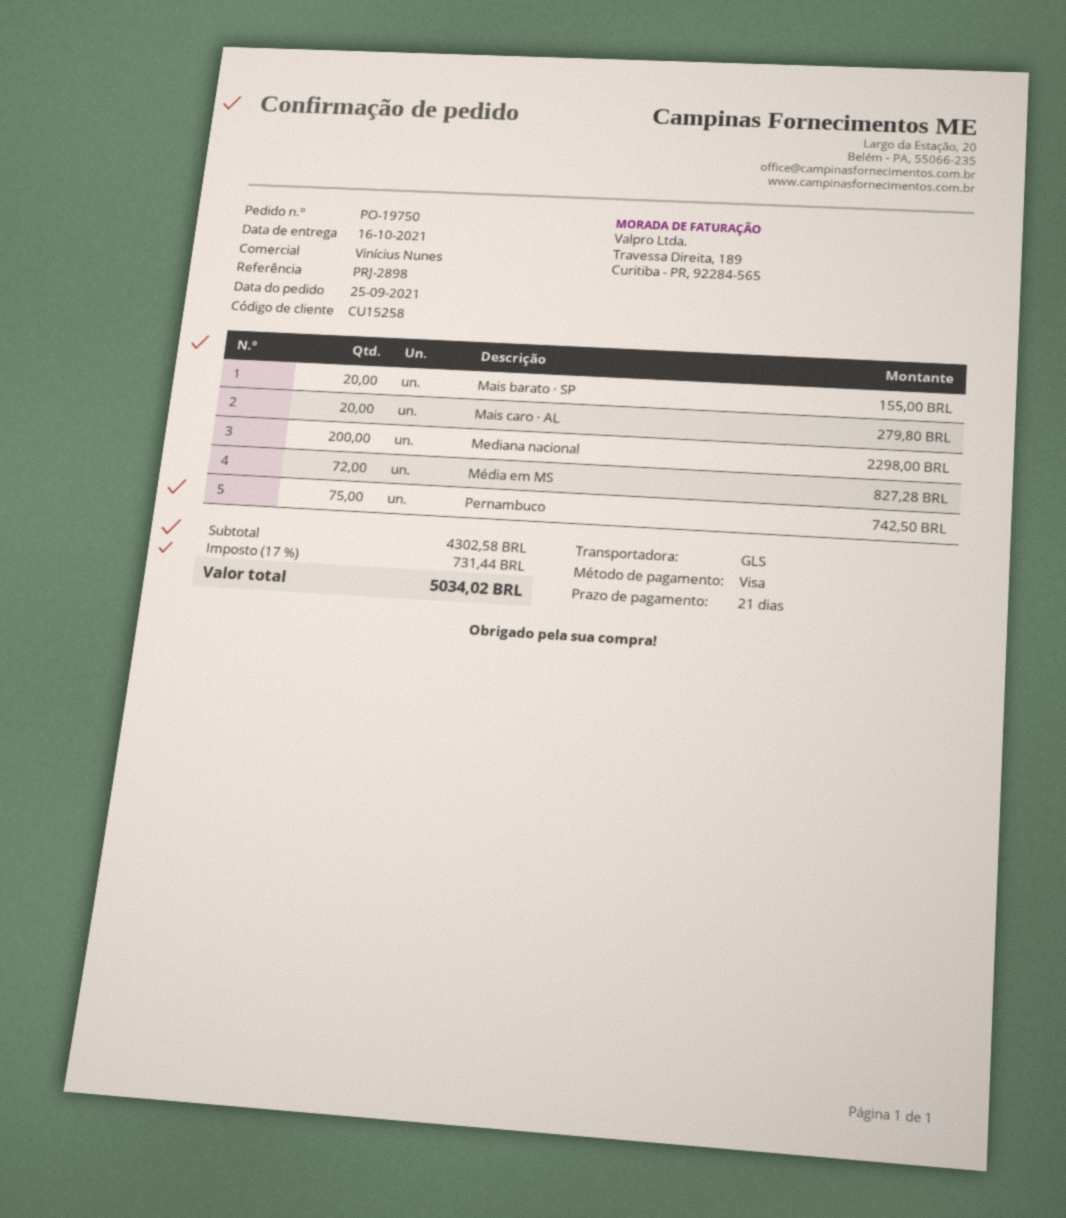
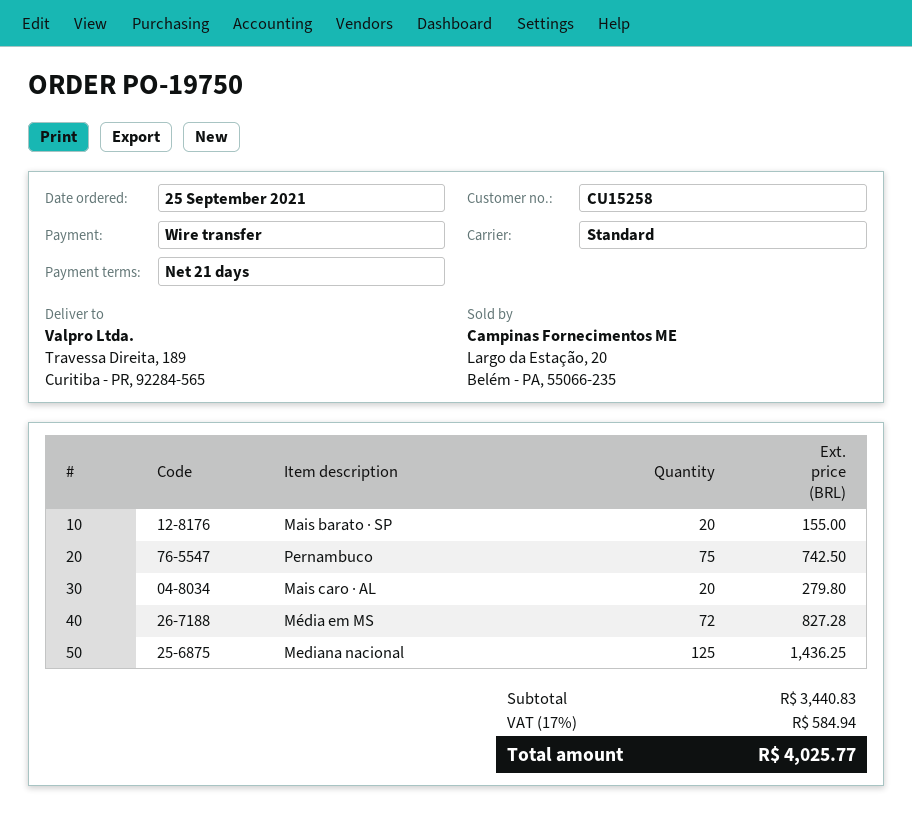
payment method: Visa -> bank transfer
shipping method: GLS -> standard
Mediana nacional: 200 for 2298.00 -> 125 for 1436.25
subtotal: 4302.58 -> 3440.83
tax: 17% = 731.44 -> 17% = 584.94
total: 5034.02 -> 4025.77

